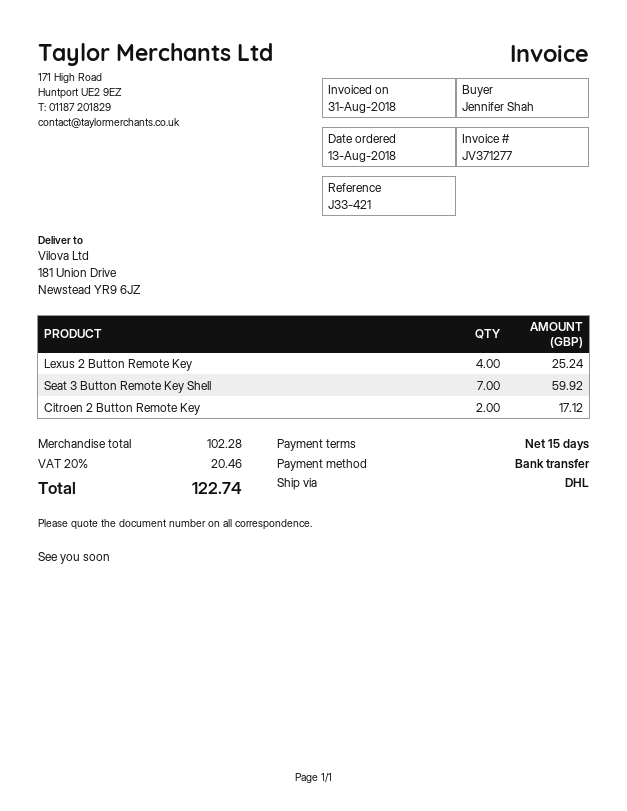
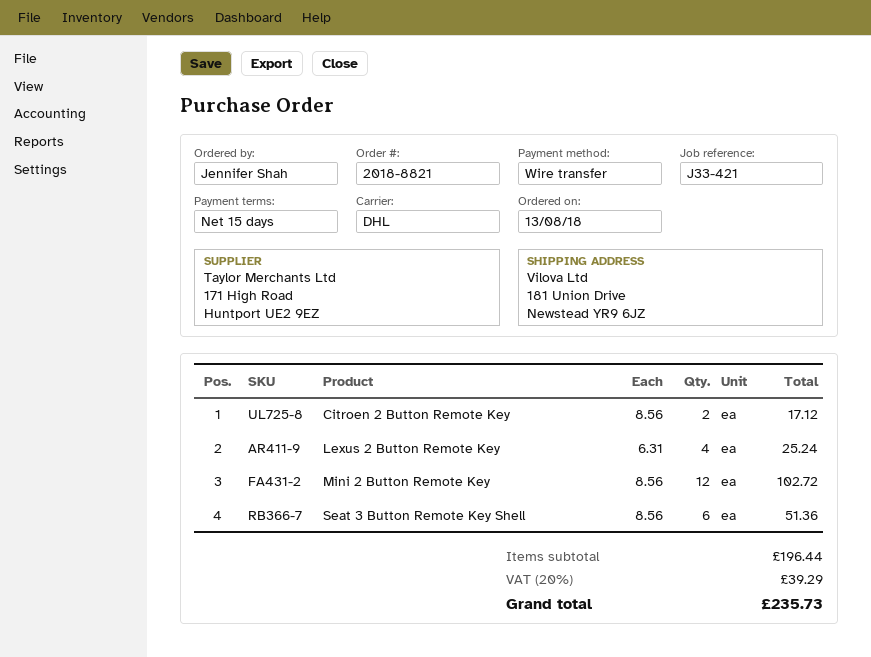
Seat 3 Button Remote Key Shell: 7 for 59.92 -> 6 for 51.36
Mini 2 Button Remote Key: none -> 12 for 102.72
subtotal: 102.28 -> 196.44
tax: 20% = 20.46 -> 20% = 39.29
total: 122.74 -> 235.73

